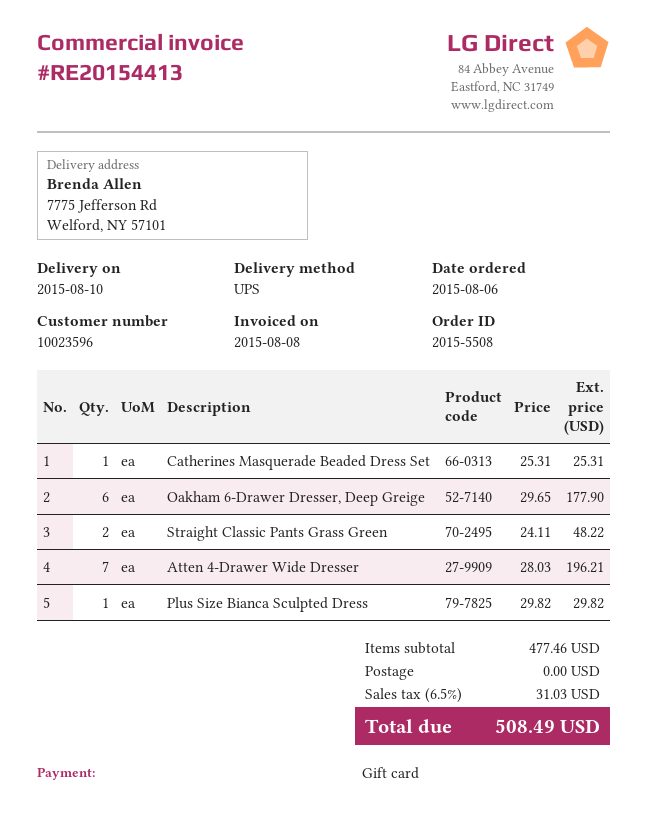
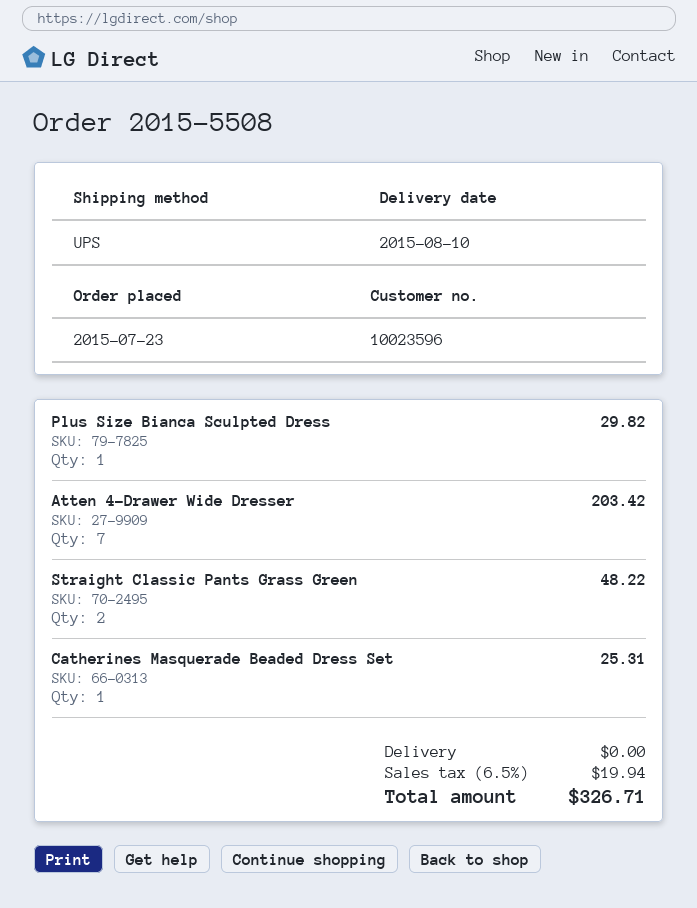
order date: 2015-08-06 -> 2015-07-23
Oakham 6-Drawer Dresser, Deep Greige: 6 for 177.90 -> none
Atten 4-Drawer Wide Dresser: 7 for 196.21 -> 7 for 203.42
tax: 6.5% = 31.03 -> 6.5% = 19.94
total: 508.49 -> 326.71

